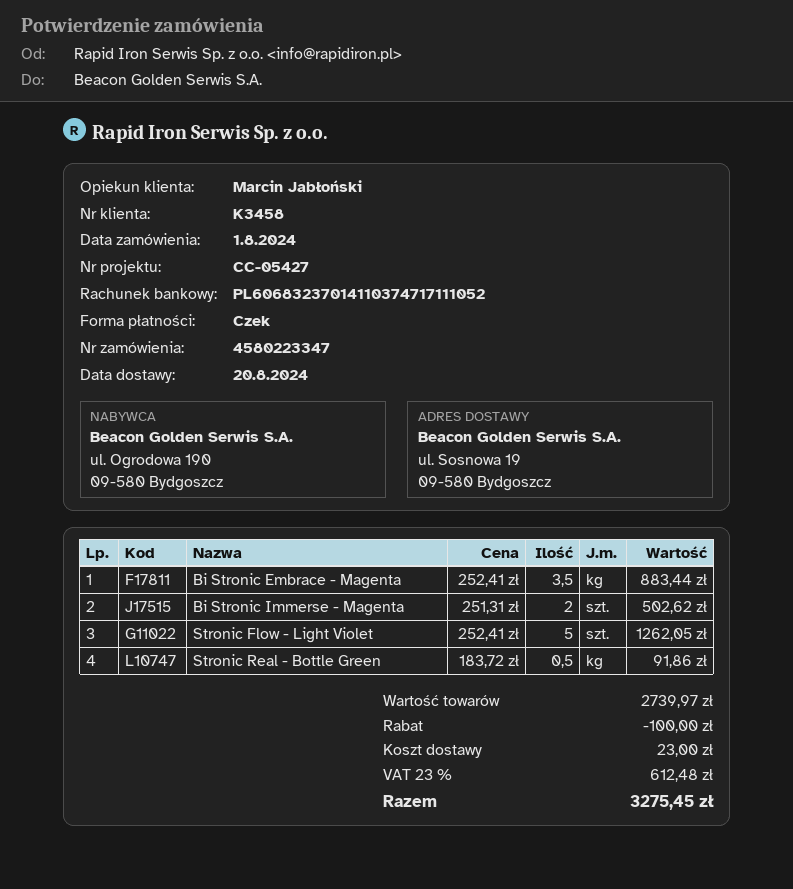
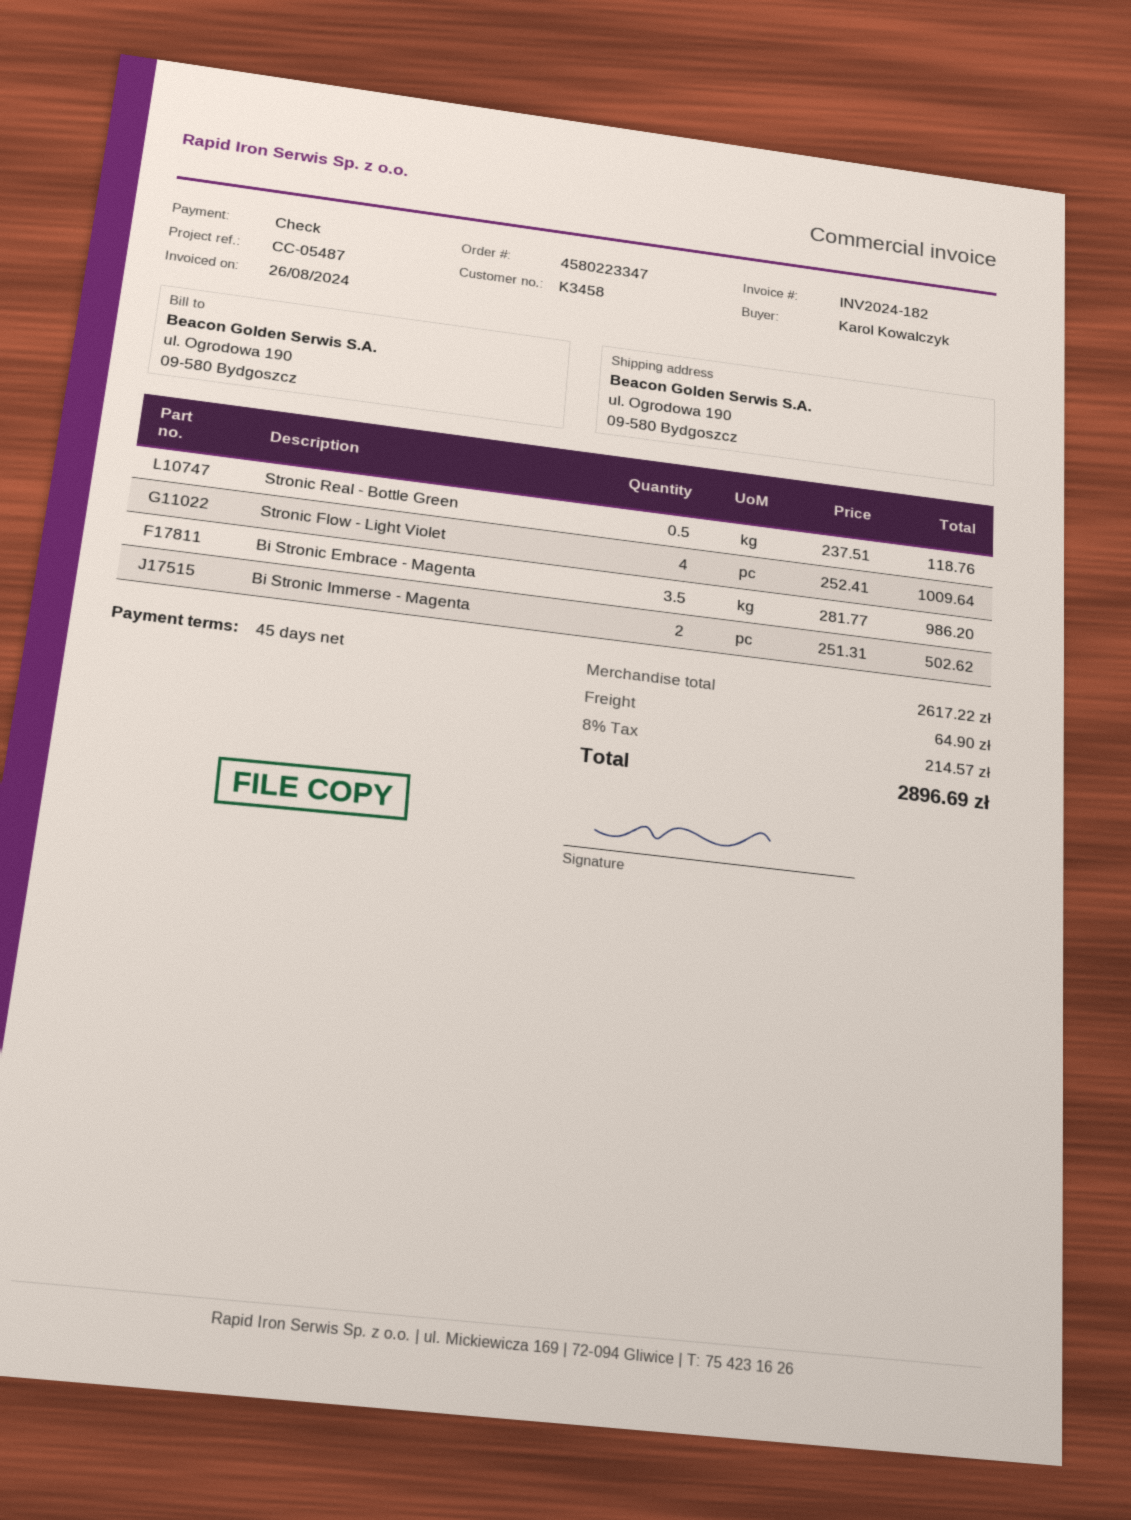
reference: CC-05427 -> CC-05487
ship to: ul. Sosnowa 19, 09-580 Bydgoszcz -> ul. Ogrodowa 190, 09-580 Bydgoszcz
Bi Stronic Embrace - Magenta: 3.5 x 252.41 = 883.44 -> 3.5 x 281.77 = 986.20
Stronic Flow - Light Violet: 5 x 252.41 = 1262.05 -> 4 x 252.41 = 1009.64
Stronic Real - Bottle Green: 0.5 x 183.72 = 91.86 -> 0.5 x 237.51 = 118.76
subtotal: 2739.97 -> 2617.22
discount: 100.00 -> none
shipping: 23.00 -> 64.90
tax: 23% = 612.48 -> 8% = 214.57
total: 3275.45 -> 2896.69

